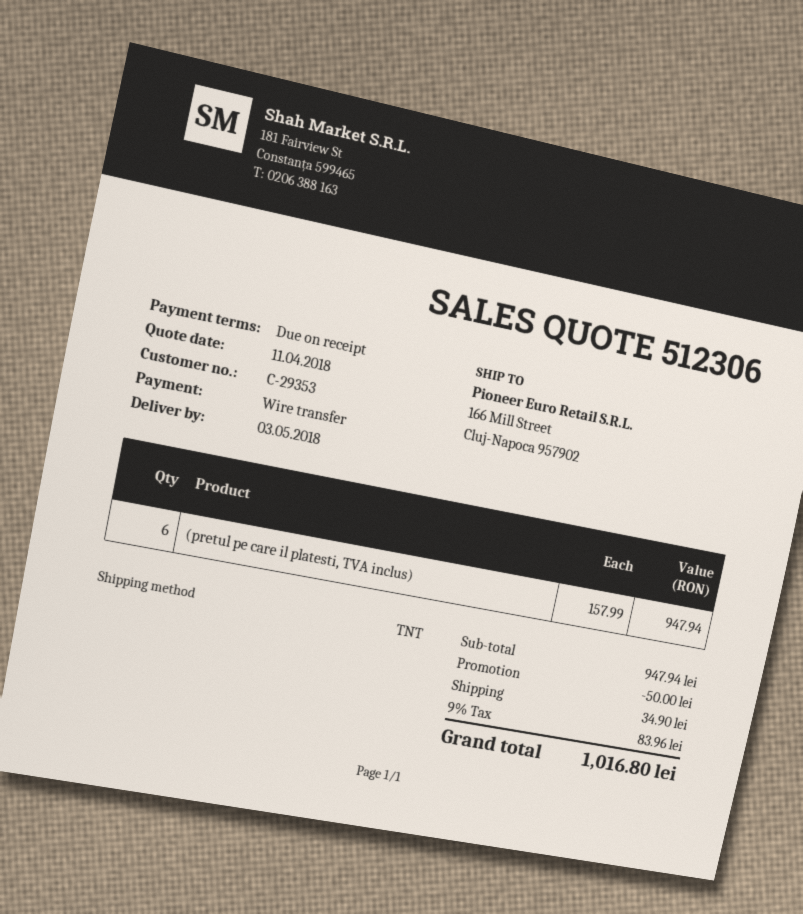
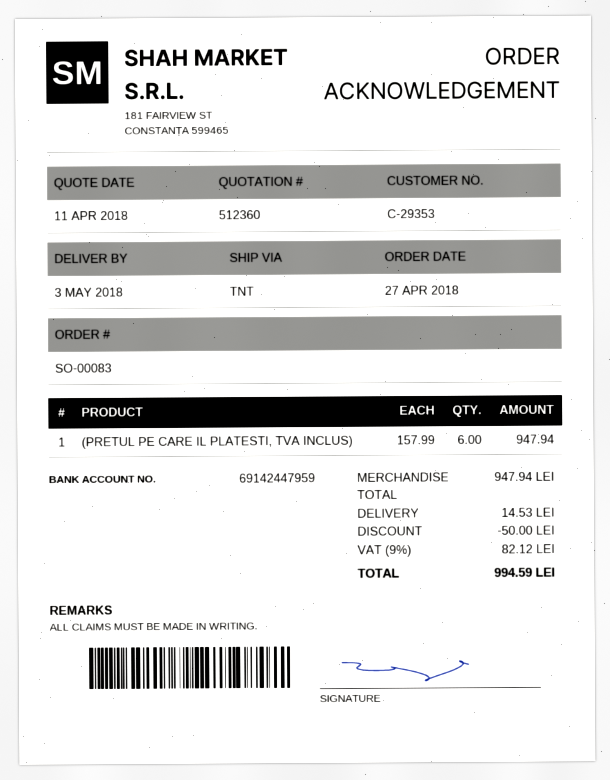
quote number: 512306 -> 512360
shipping: 34.90 -> 14.53
tax: 9% = 83.96 -> 9% = 82.12
total: 1016.80 -> 994.59

